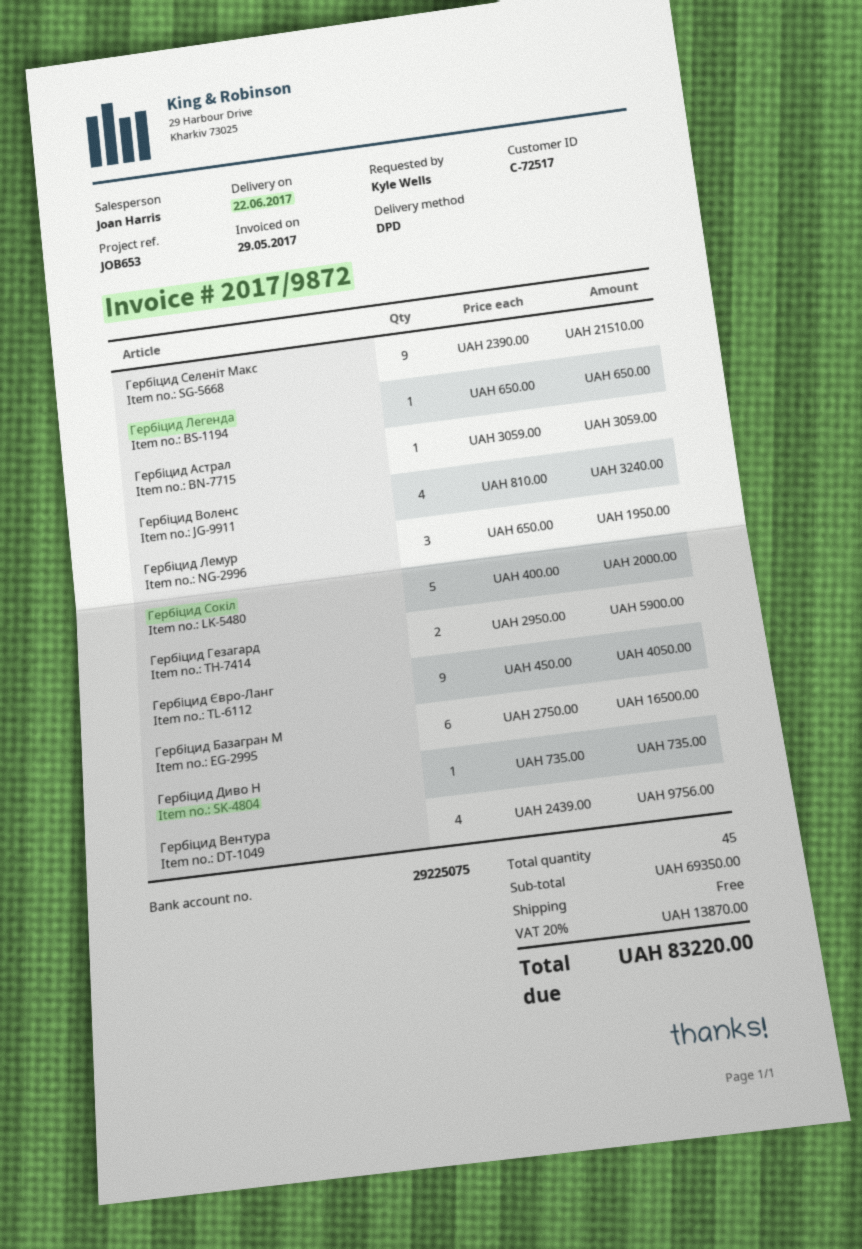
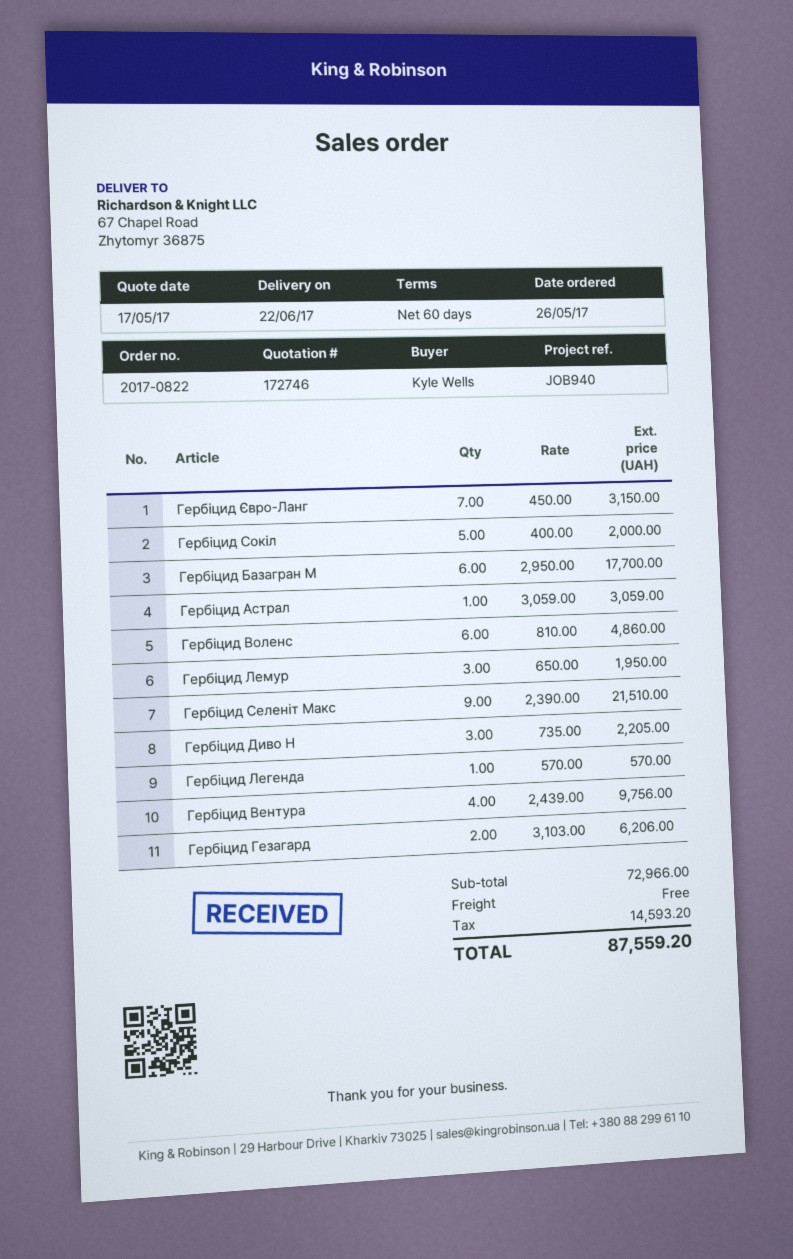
reference: JOB653 -> JOB940
Гербіцид Легенда: 1 x 650.00 = 650.00 -> 1 x 570.00 = 570.00
Гербіцид Воленс: 4 x 810.00 = 3240.00 -> 6 x 810.00 = 4860.00
Гербіцид Гезагард: 2 x 2950.00 = 5900.00 -> 2 x 3103.00 = 6206.00
Гербіцид Євро-Ланг: 9 x 450.00 = 4050.00 -> 7 x 450.00 = 3150.00
Гербіцид Базагран М: 6 x 2750.00 = 16500.00 -> 6 x 2950.00 = 17700.00
Гербіцид Диво Н: 1 x 735.00 = 735.00 -> 3 x 735.00 = 2205.00
subtotal: 69350.00 -> 72966.00
tax: 13870.00 -> 14593.20
total: 83220.00 -> 87559.20

